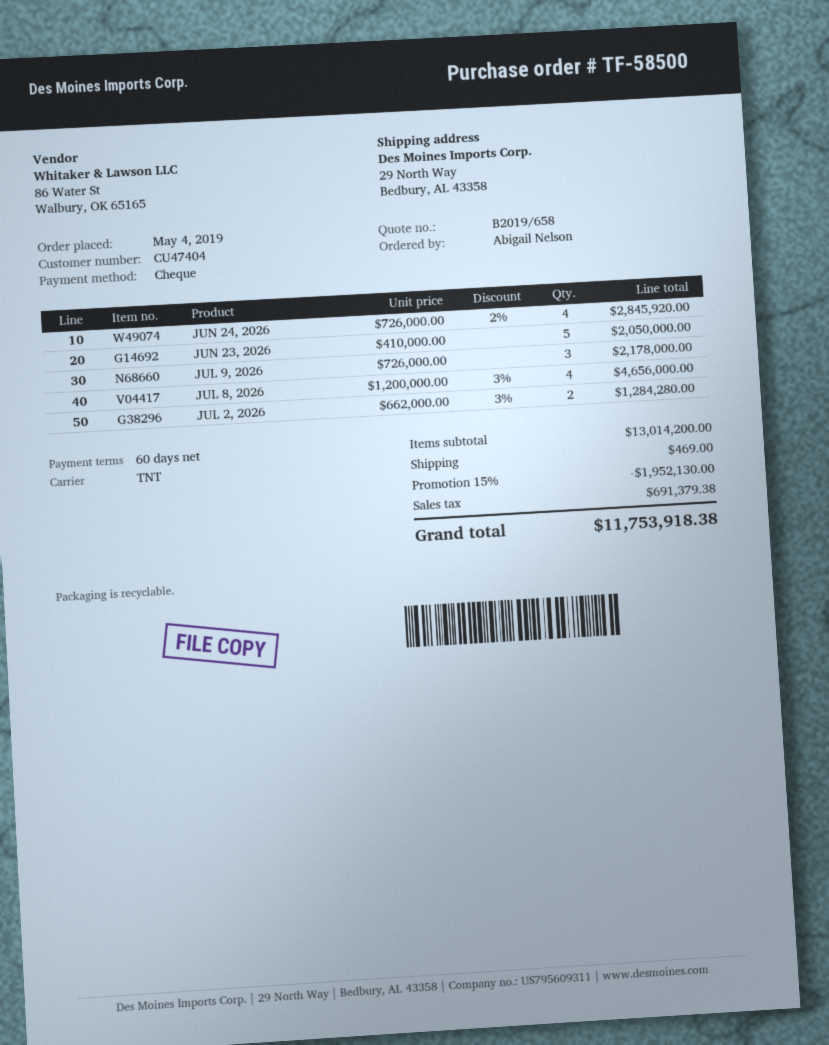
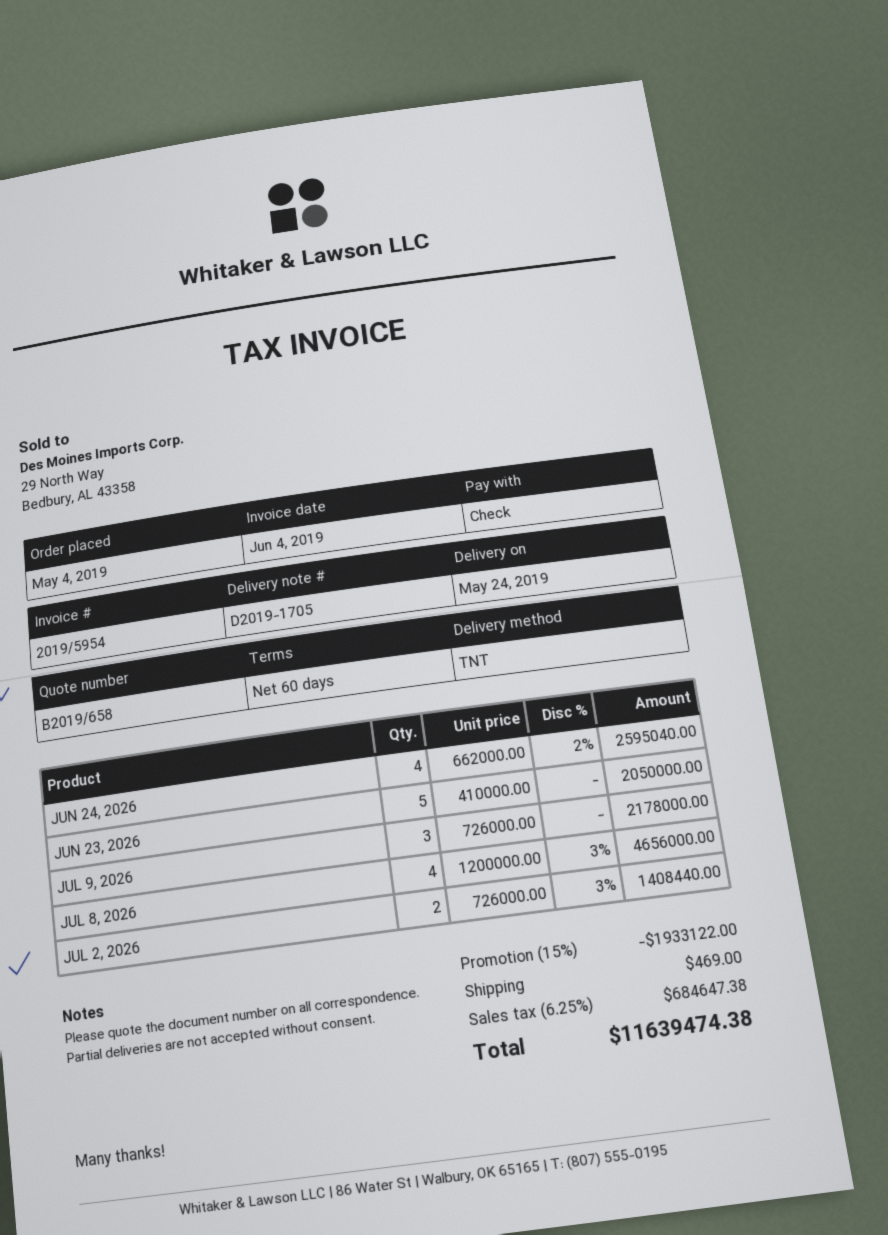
JUN 24, 2026: 4 x 726000.00 - 2% = 2845920.00 -> 4 x 662000.00 - 2% = 2595040.00
JUL 2, 2026: 2 x 662000.00 - 3% = 1284280.00 -> 2 x 726000.00 - 3% = 1408440.00
discount: 15% = 1952130.00 -> 15% = 1933122.00
tax: 691379.38 -> 684647.38
total: 11753918.38 -> 11639474.38

